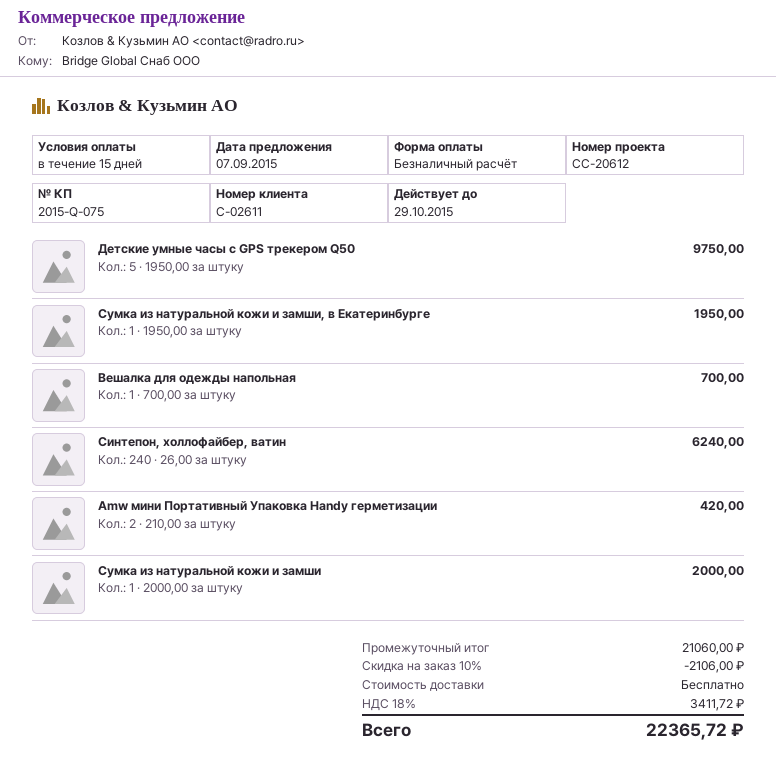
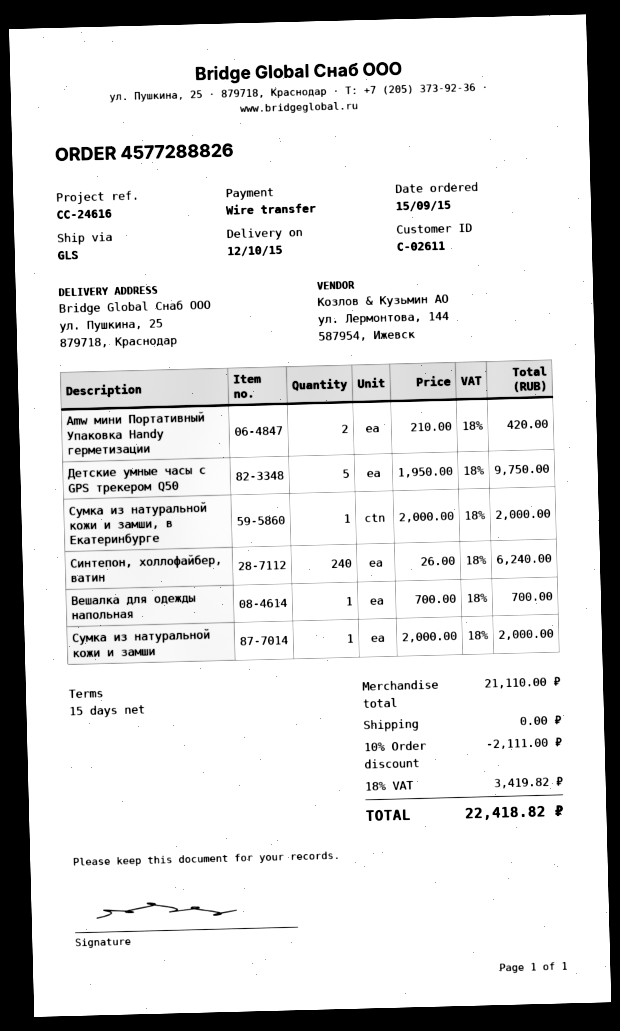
reference: CC-20612 -> CC-24616
Сумка из натуральной кожи и замши, в Екатеринбурге: 1 x 1950.00 = 1950.00 -> 1 x 2000.00 = 2000.00
subtotal: 21060.00 -> 21110.00
discount: 10% = 2106.00 -> 10% = 2111.00
tax: 18% = 3411.72 -> 18% = 3419.82
total: 22365.72 -> 22418.82

